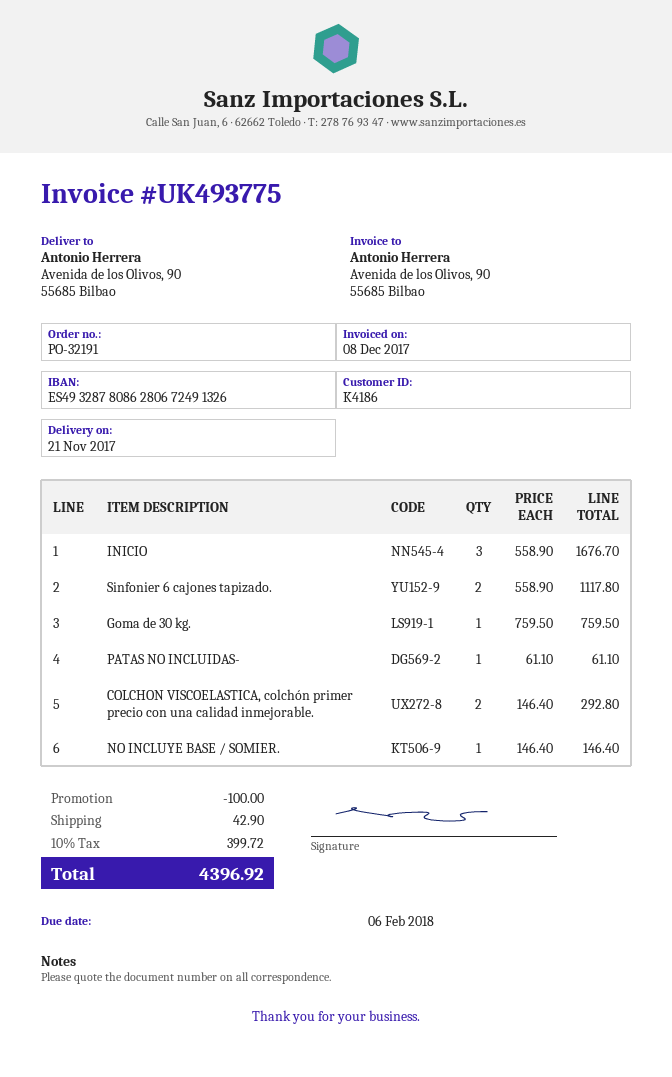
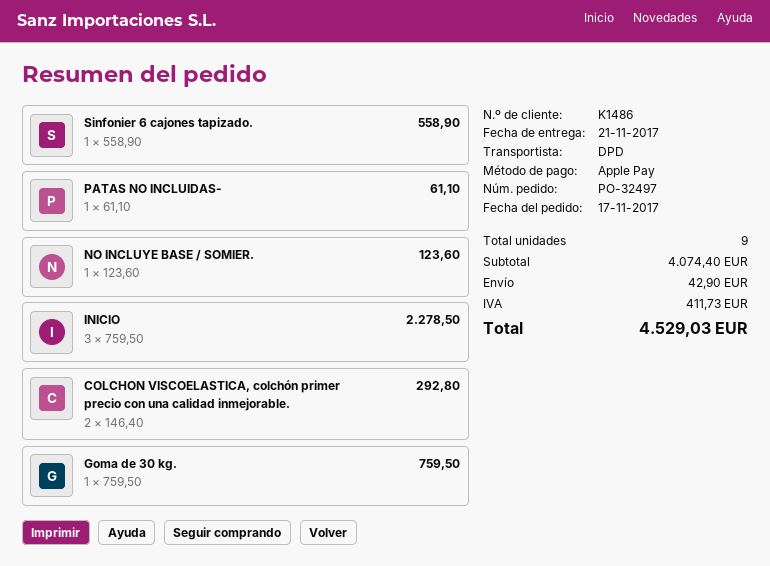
order number: PO-32191 -> PO-32497
customer number: K4186 -> K1486
INICIO: 3 x 558.90 = 1676.70 -> 3 x 759.50 = 2278.50
Sinfonier 6 cajones tapizado.: 2 x 558.90 = 1117.80 -> 1 x 558.90 = 558.90
NO INCLUYE BASE / SOMIER.: 1 x 146.40 = 146.40 -> 1 x 123.60 = 123.60
discount: 100.00 -> none
tax: 399.72 -> 411.73
total: 4396.92 -> 4529.03

